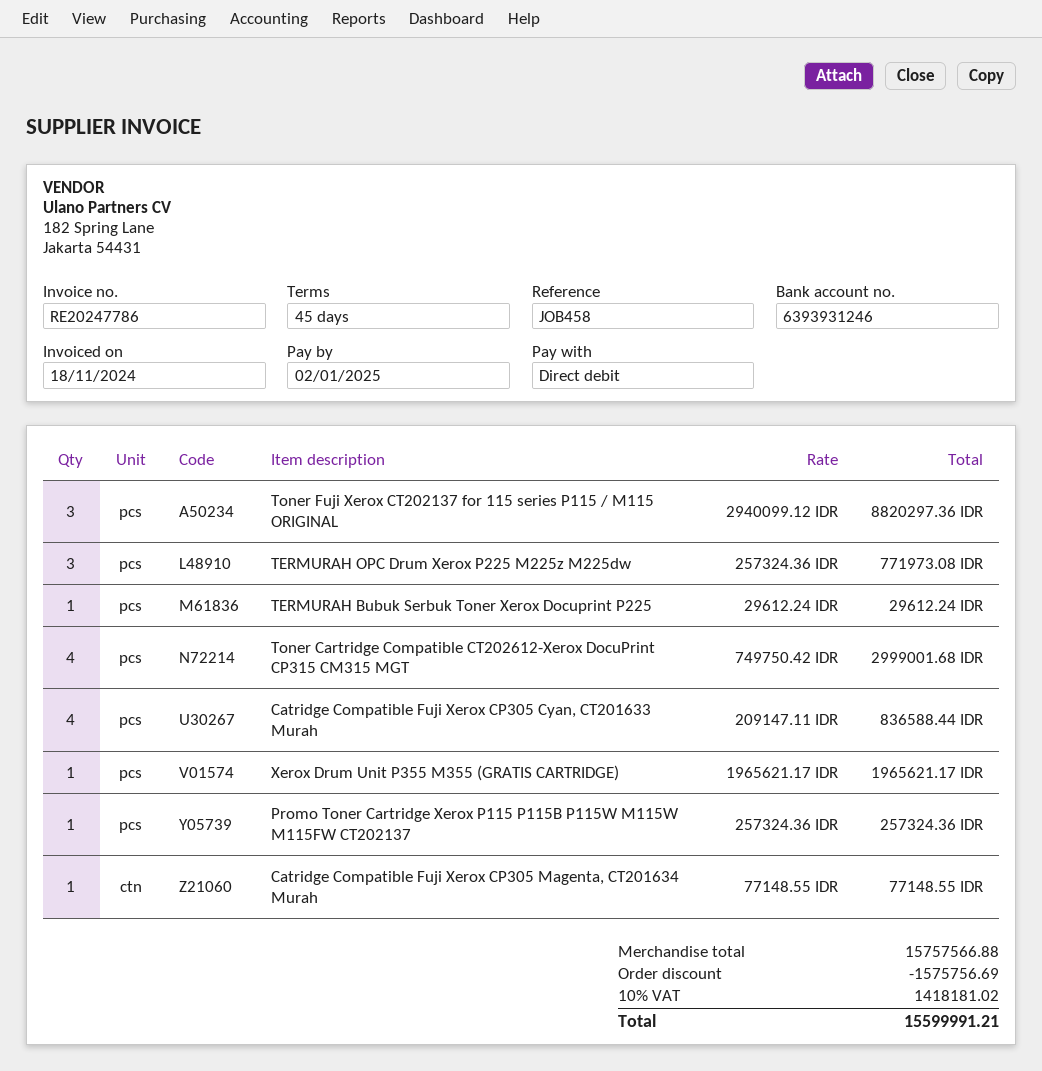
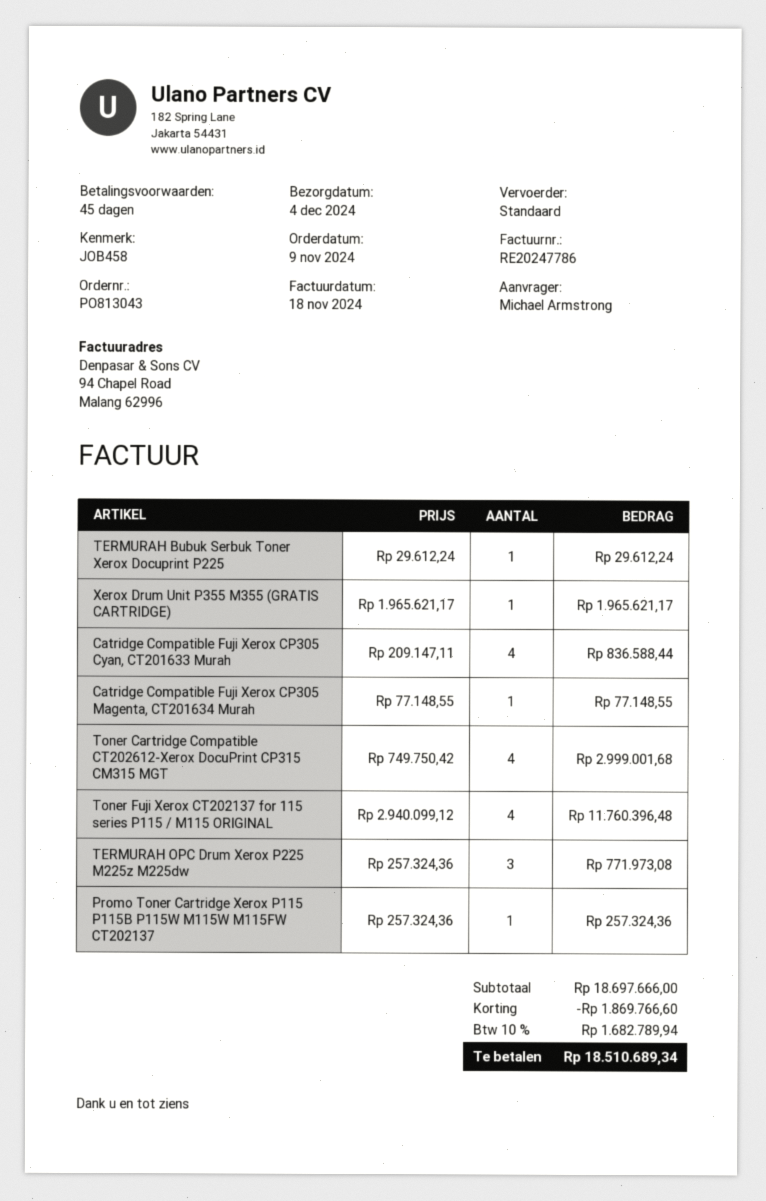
Toner Fuji Xerox CT202137 for 115 series P115 / M115 ORIGINAL: 3 x 2940099.12 = 8820297.36 -> 4 x 2940099.12 = 11760396.48
subtotal: 15757566.88 -> 18697666.00
discount: 1575756.69 -> 1869766.60
tax: 10% = 1418181.02 -> 10% = 1682789.94
total: 15599991.21 -> 18510689.34

